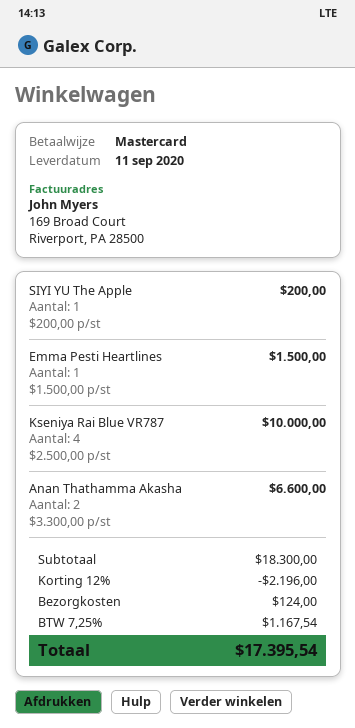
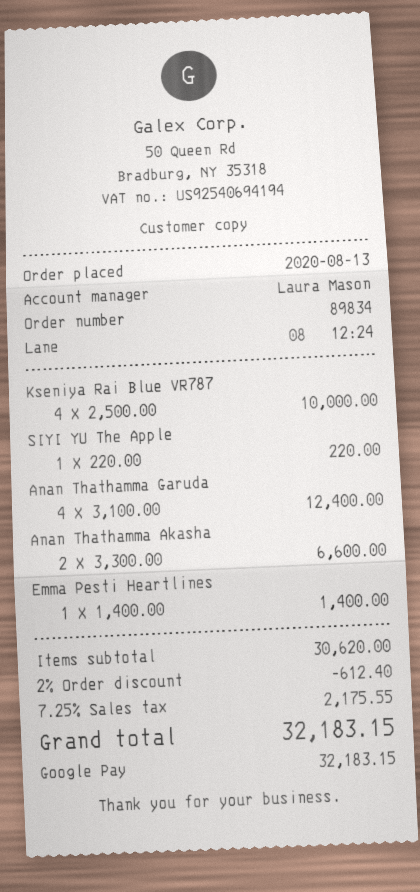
payment method: Mastercard -> Google Pay
SIYI YU The Apple: 1 x 200.00 = 200.00 -> 1 x 220.00 = 220.00
Emma Pesti Heartlines: 1 x 1500.00 = 1500.00 -> 1 x 1400.00 = 1400.00
Anan Thathamma Garuda: none -> 4 x 3100.00 = 12400.00
subtotal: 18300.00 -> 30620.00
discount: 12% = 2196.00 -> 2% = 612.40
shipping: 124.00 -> none
tax: 7.25% = 1167.54 -> 7.25% = 2175.55
total: 17395.54 -> 32183.15

